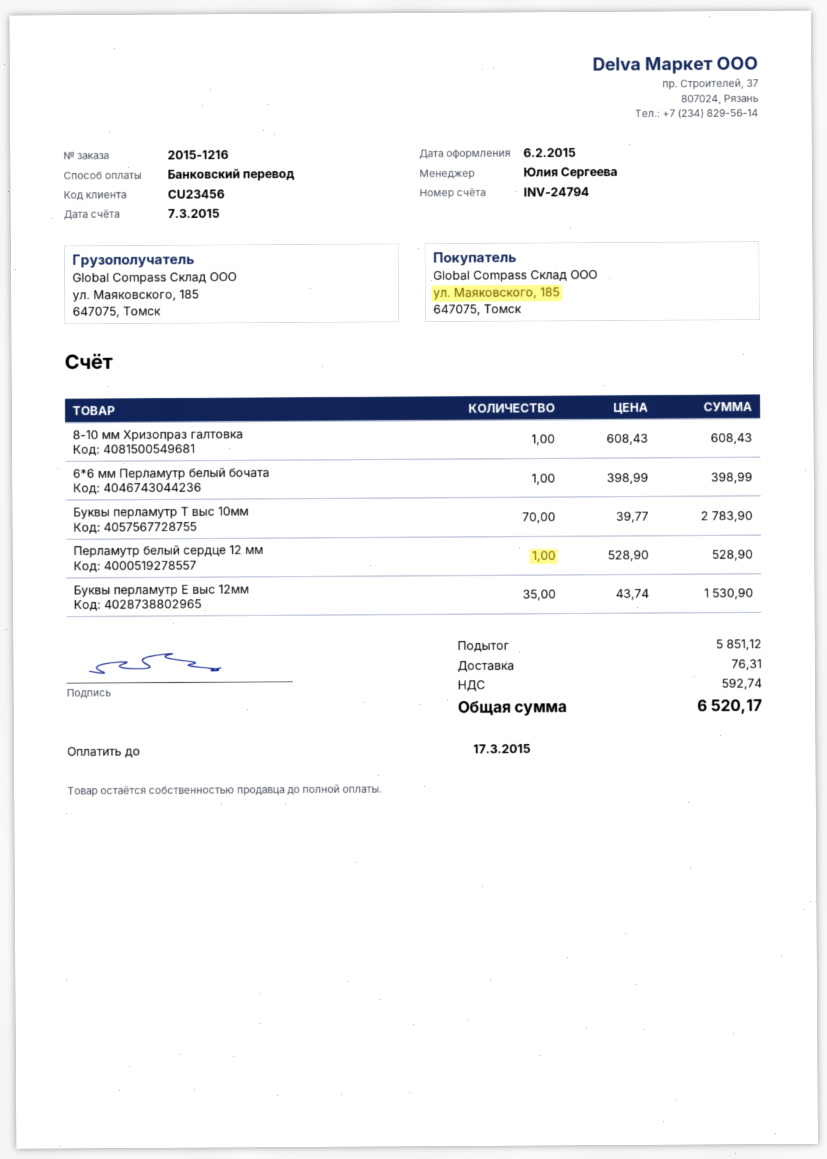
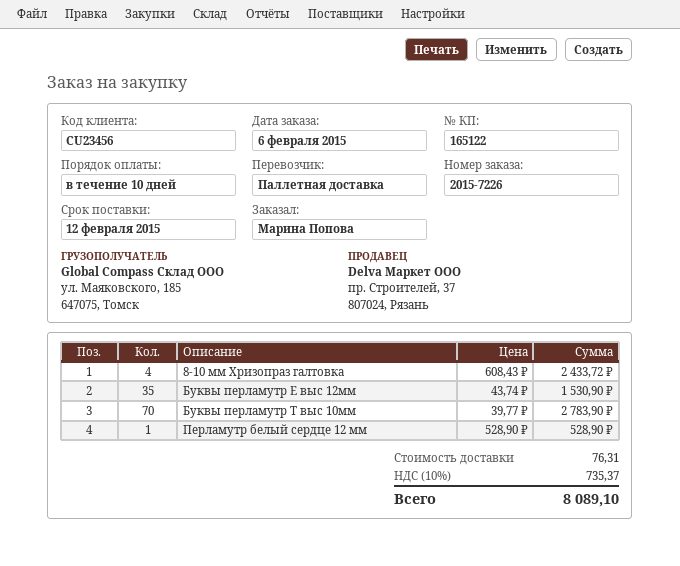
order number: 2015-1216 -> 2015-7226
8-10 мм Хризопраз галтовка: 1 x 608.43 = 608.43 -> 4 x 608.43 = 2433.72
6*6 мм Перламутр белый бочата: 1 x 398.99 = 398.99 -> none
tax: 592.74 -> 735.37
total: 6520.17 -> 8089.10

